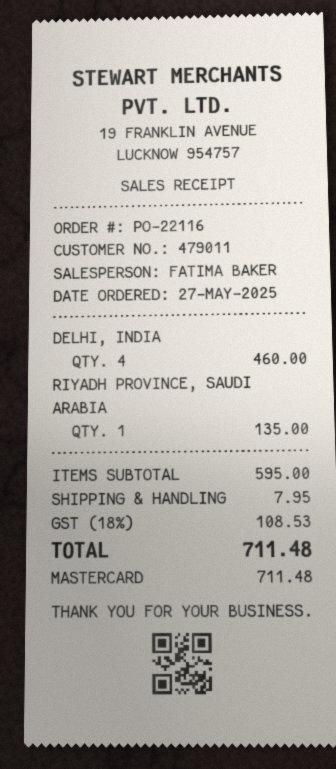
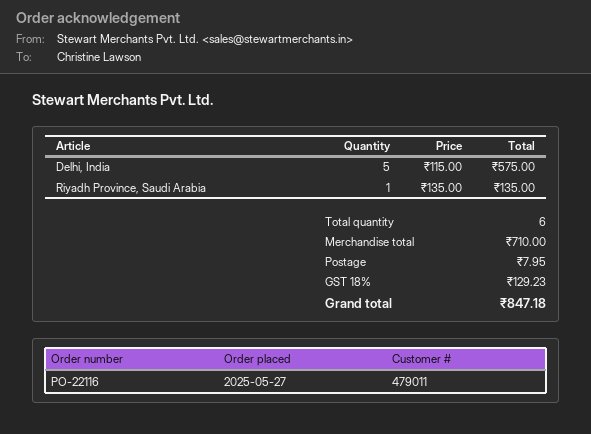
DELHI, INDIA: 4 for 460.00 -> 5 for 575.00
subtotal: 595.00 -> 710.00
tax: 18% = 108.53 -> 18% = 129.23
total: 711.48 -> 847.18

